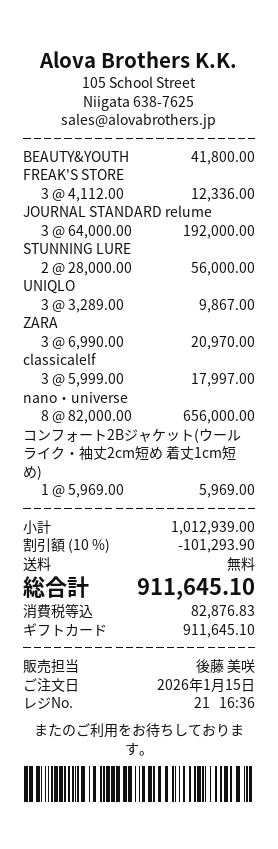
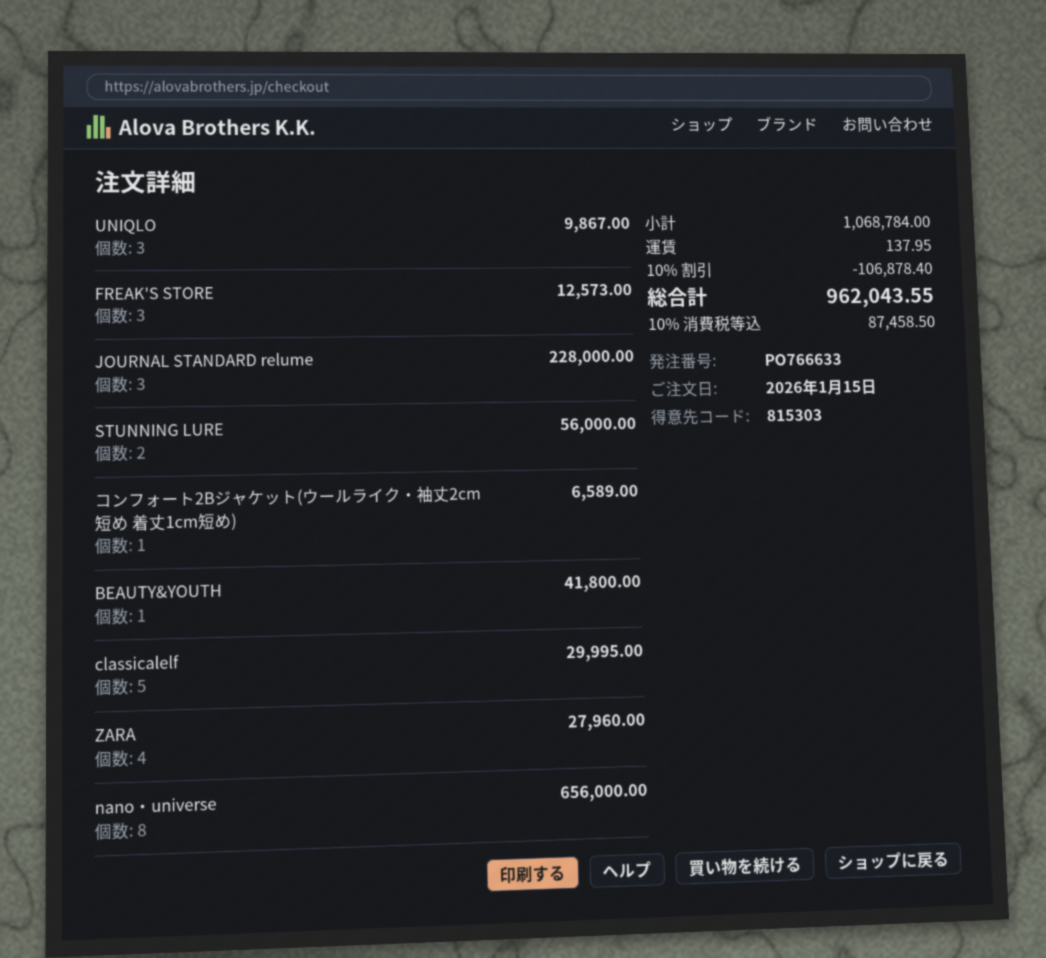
FREAK'S STORE: 3 for 12336.00 -> 3 for 12573.00
JOURNAL STANDARD relume: 3 for 192000.00 -> 3 for 228000.00
ZARA: 3 for 20970.00 -> 4 for 27960.00
classicalelf: 3 for 17997.00 -> 5 for 29995.00
コンフォート2Bジャケット(ウールライク・袖丈2cm短め 着丈1cm短め): 1 for 5969.00 -> 1 for 6589.00
subtotal: 1012939.00 -> 1068784.00
discount: 10% = 101293.90 -> 10% = 106878.40
shipping: 0.00 -> 137.95
tax: 82876.83 -> 87458.50
total: 911645.10 -> 962043.55

